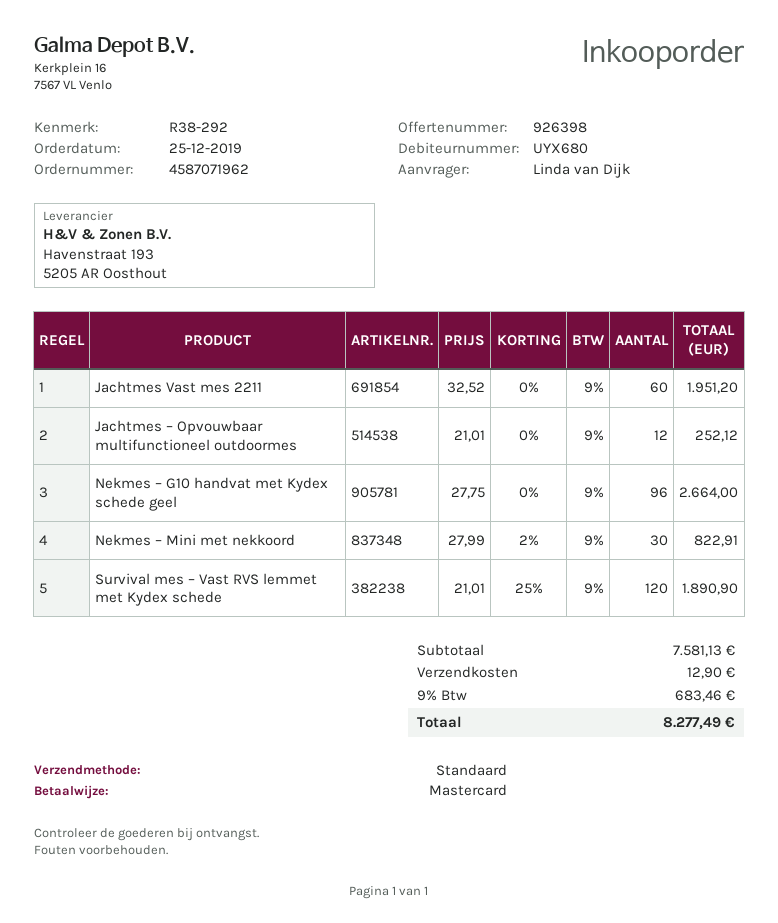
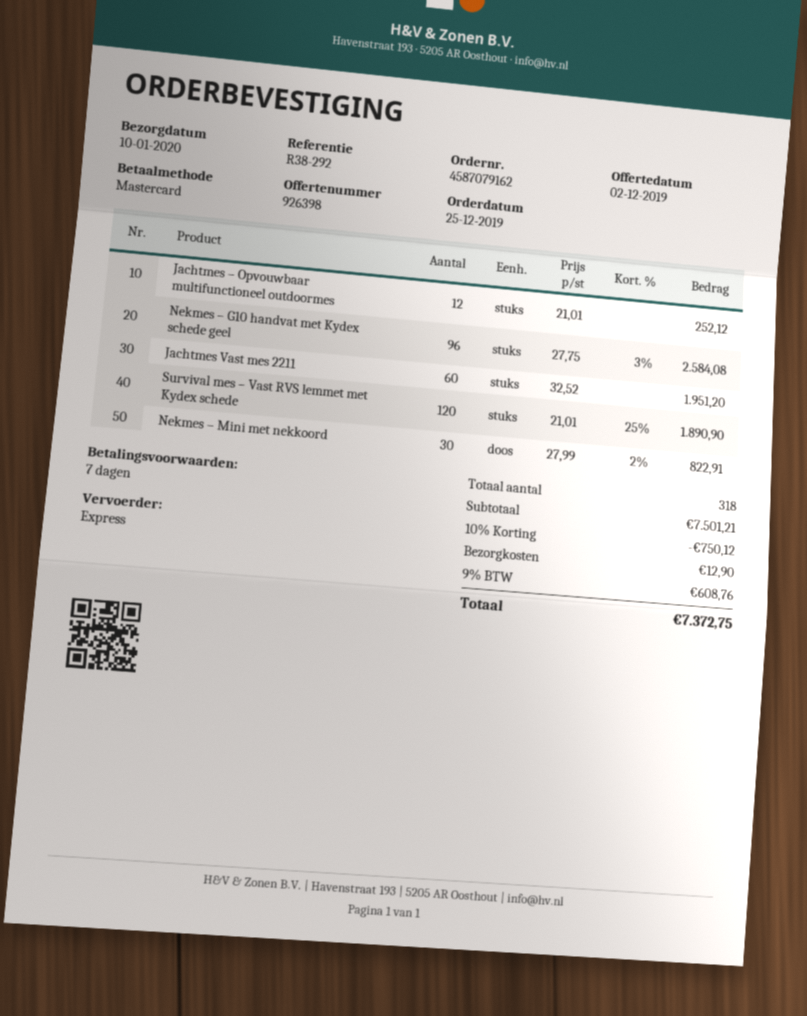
order number: 4587071962 -> 4587079162
shipping method: standard -> express
Nekmes – G10 handvat met Kydex schede geel: 96 x 27.75 = 2664.00 -> 96 x 27.75 - 3% = 2584.08
subtotal: 7581.13 -> 7501.21
discount: none -> 10% = 750.12
tax: 9% = 683.46 -> 9% = 608.76
total: 8277.49 -> 7372.75

